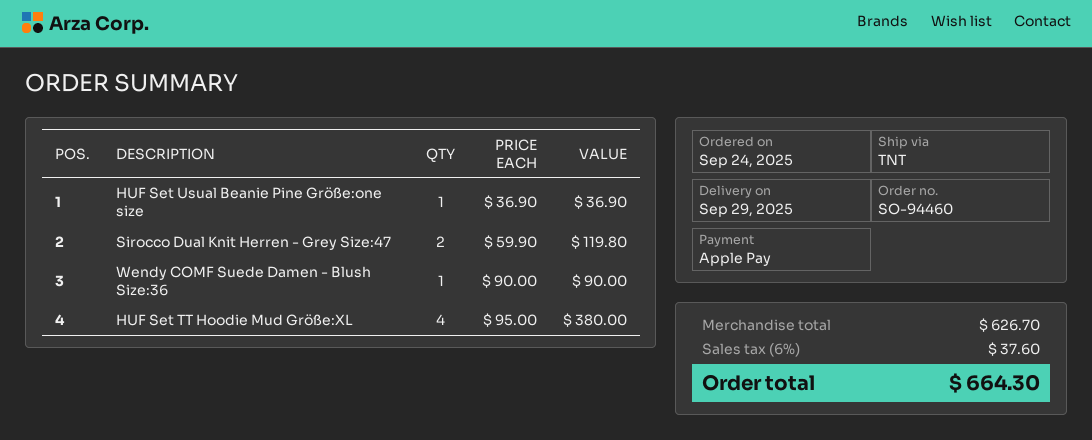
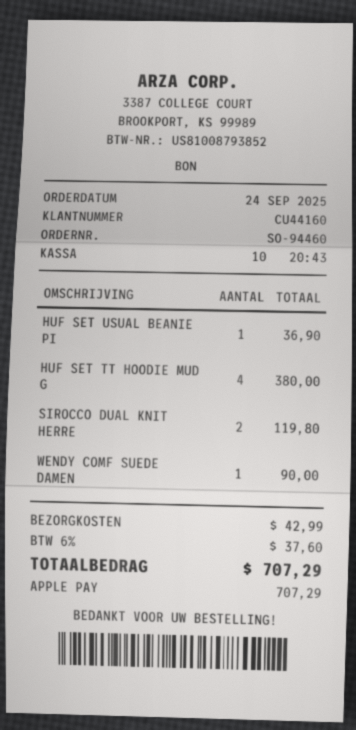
shipping: none -> 42.99
total: 664.30 -> 707.29

